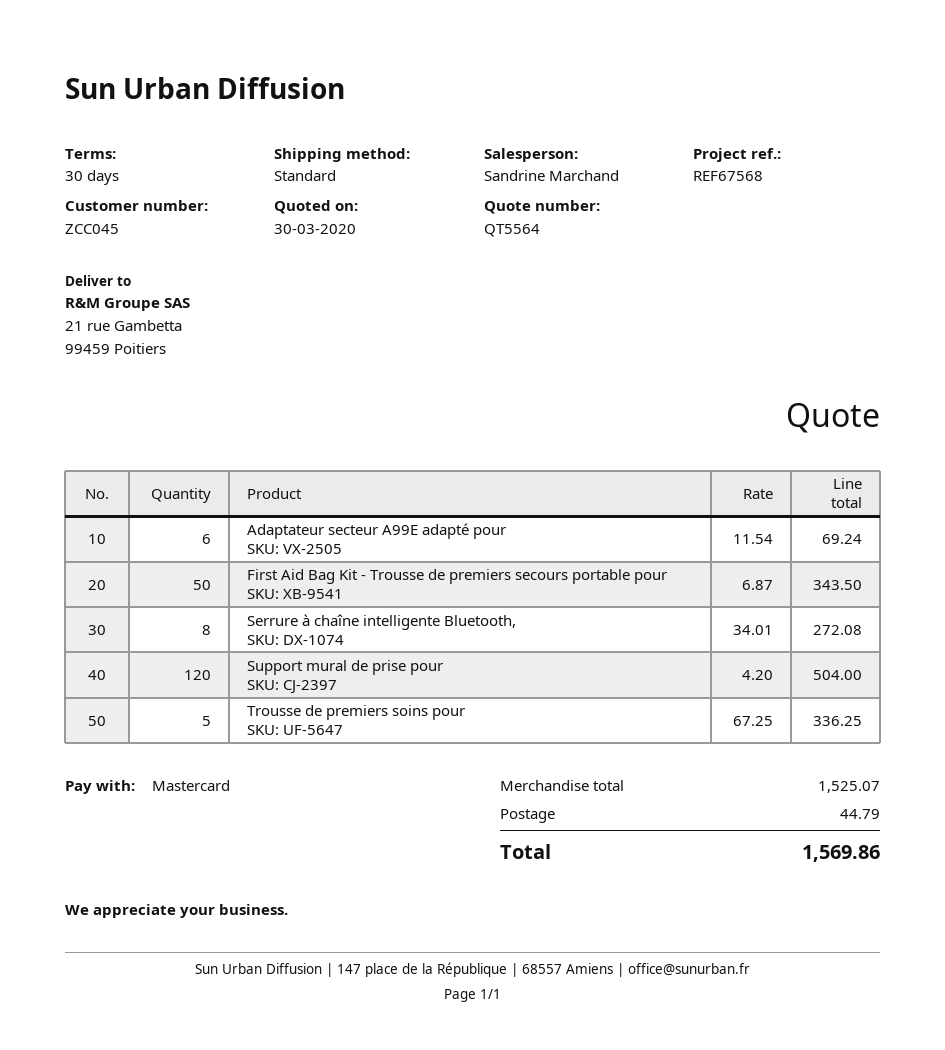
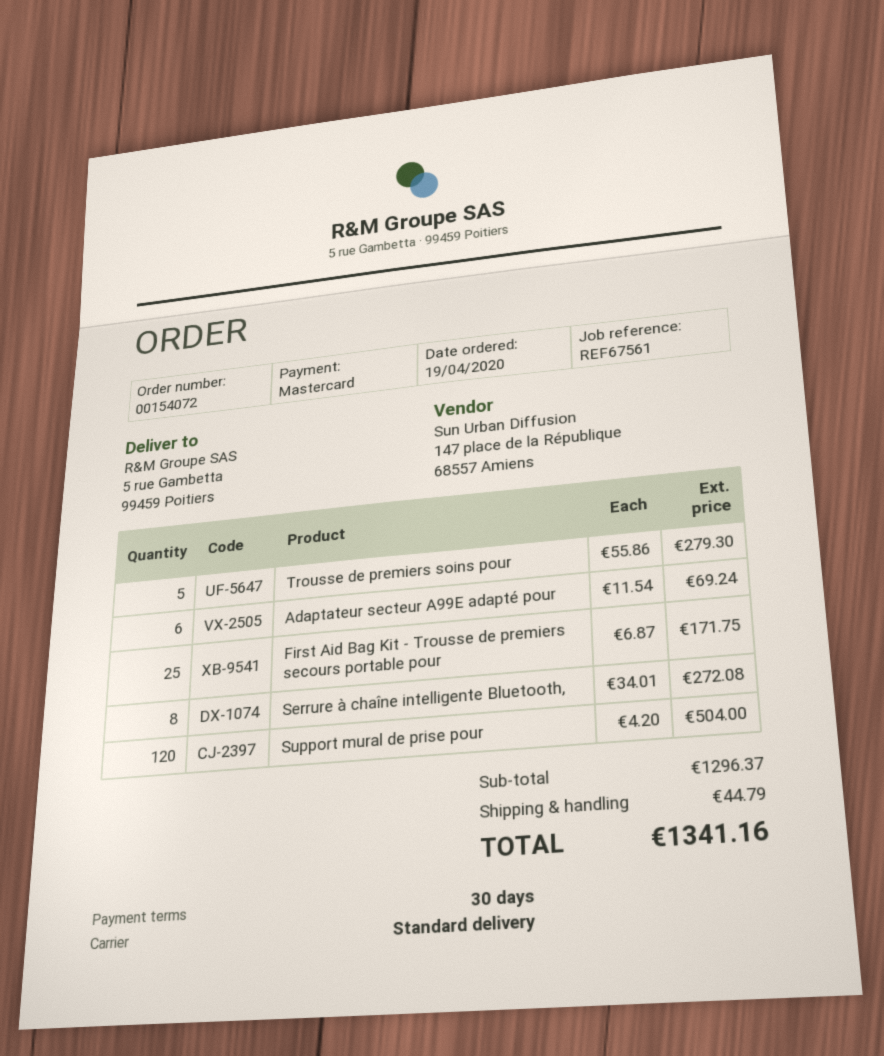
reference: REF67568 -> REF67561
ship to: 21 rue Gambetta, 99459 Poitiers -> 5 rue Gambetta, 99459 Poitiers
First Aid Bag Kit - Trousse de premiers secours portable pour: 50 x 6.87 = 343.50 -> 25 x 6.87 = 171.75
Trousse de premiers soins pour: 5 x 67.25 = 336.25 -> 5 x 55.86 = 279.30
subtotal: 1525.07 -> 1296.37
total: 1569.86 -> 1341.16

